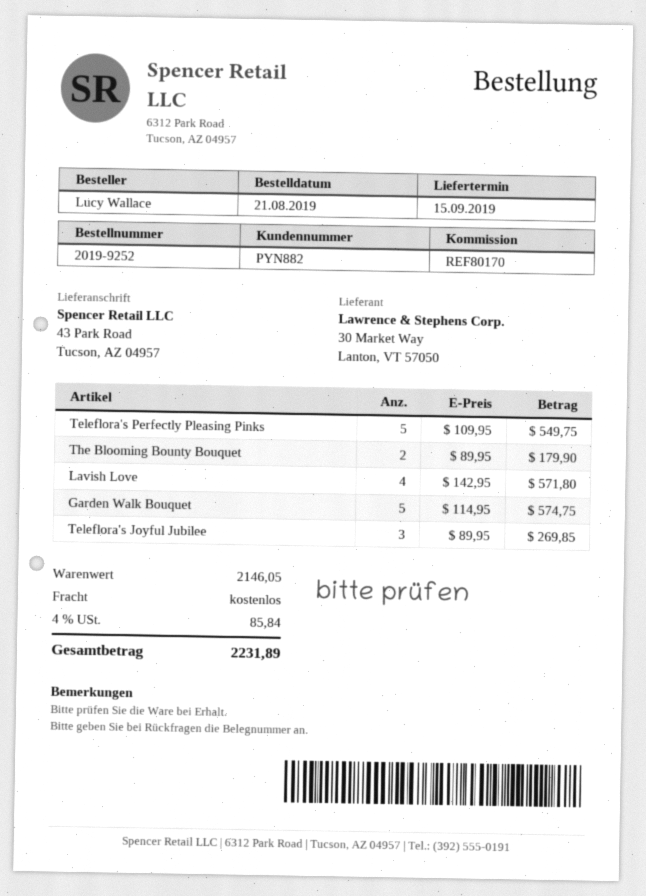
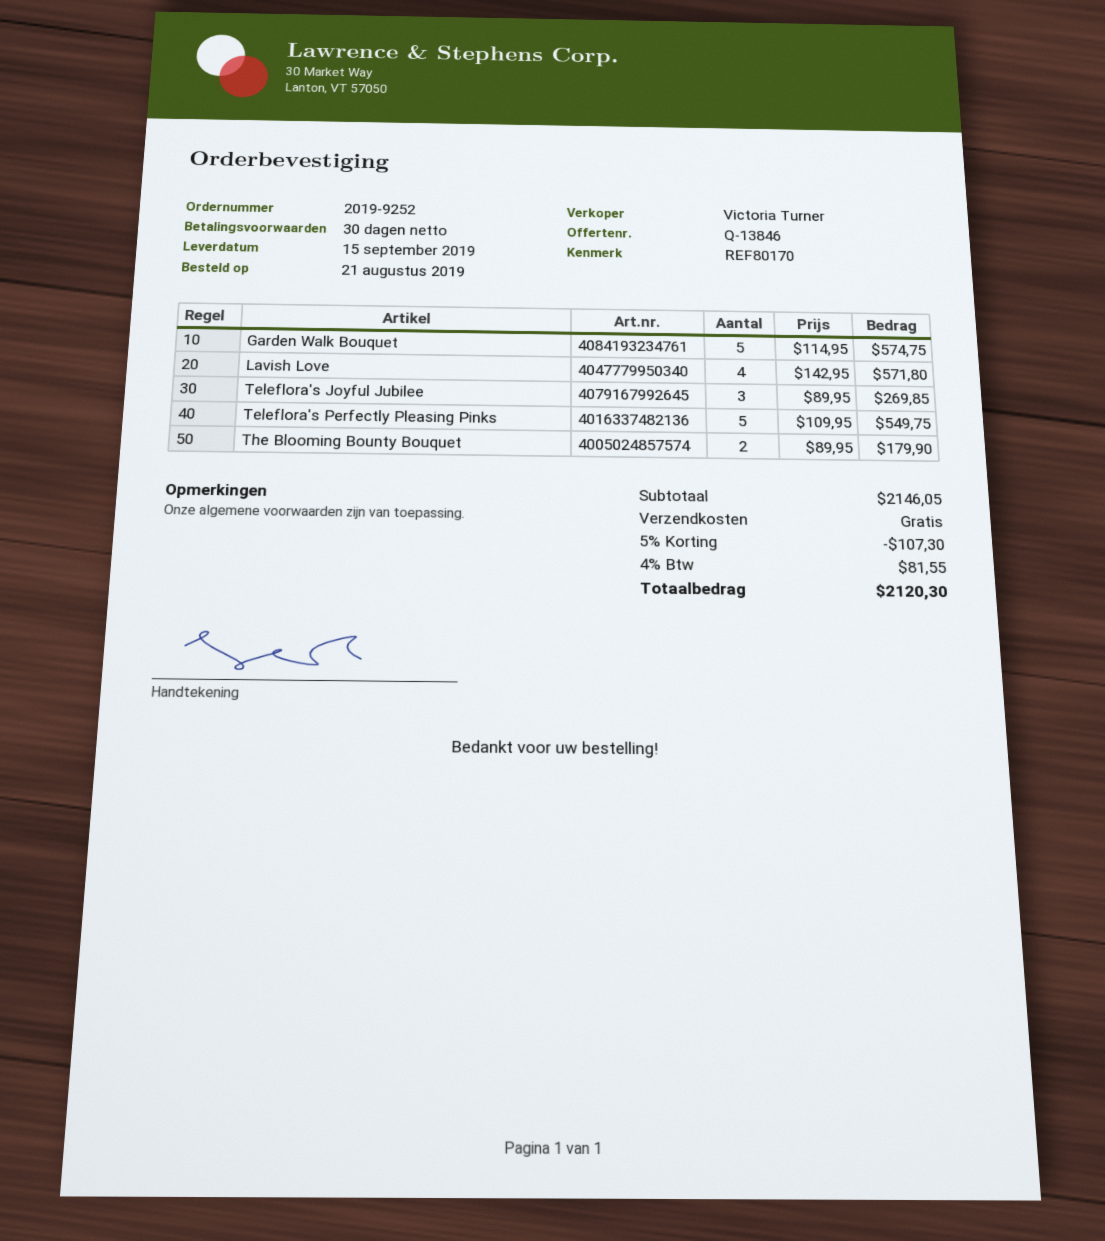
discount: none -> 5% = 107.30
tax: 4% = 85.84 -> 4% = 81.55
total: 2231.89 -> 2120.30

